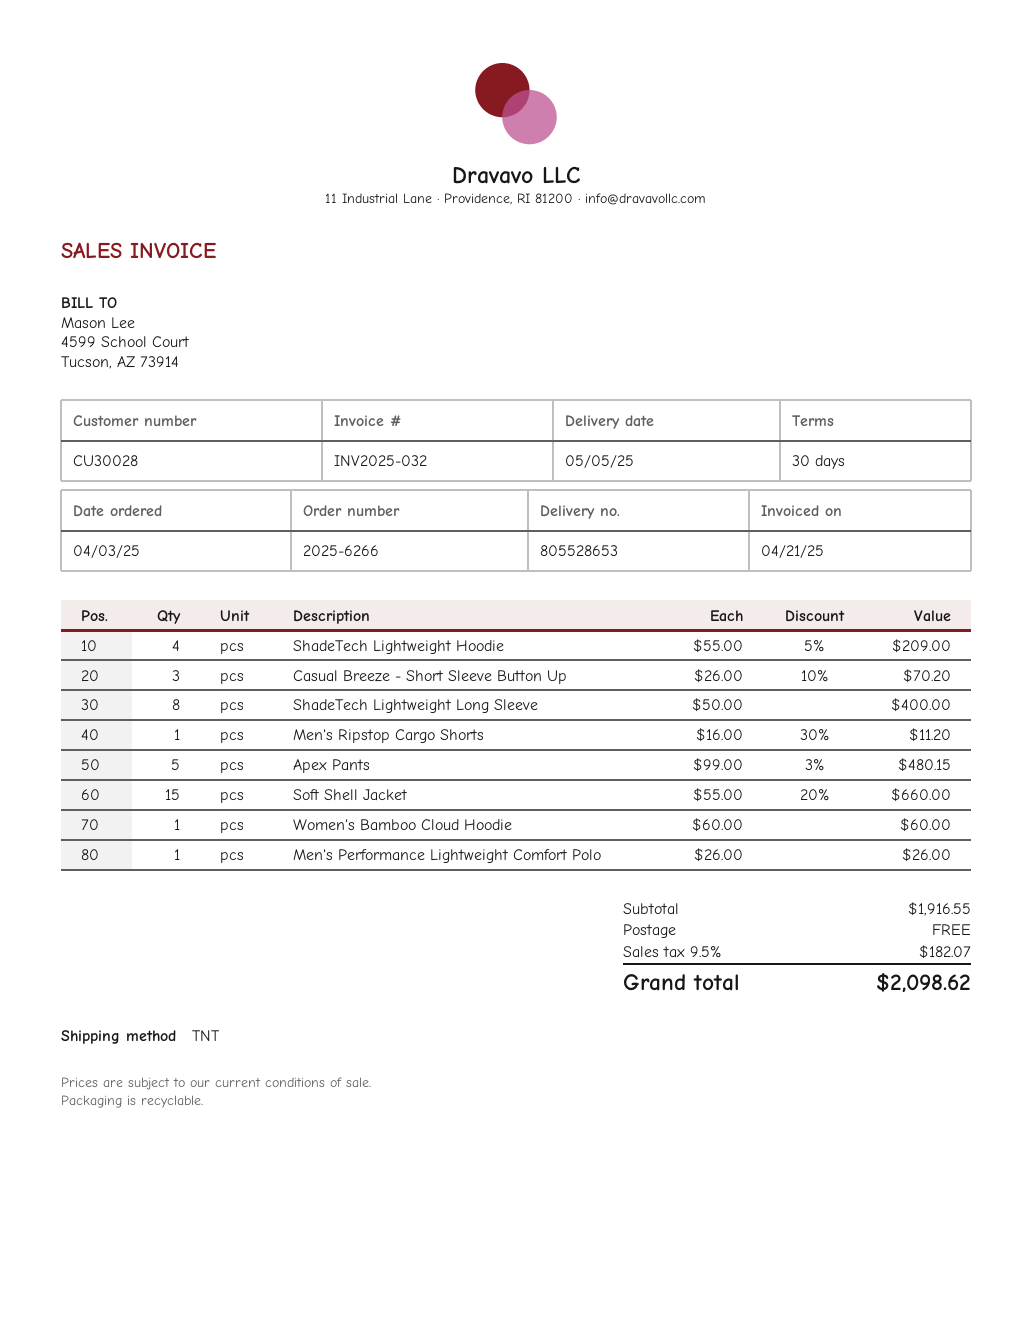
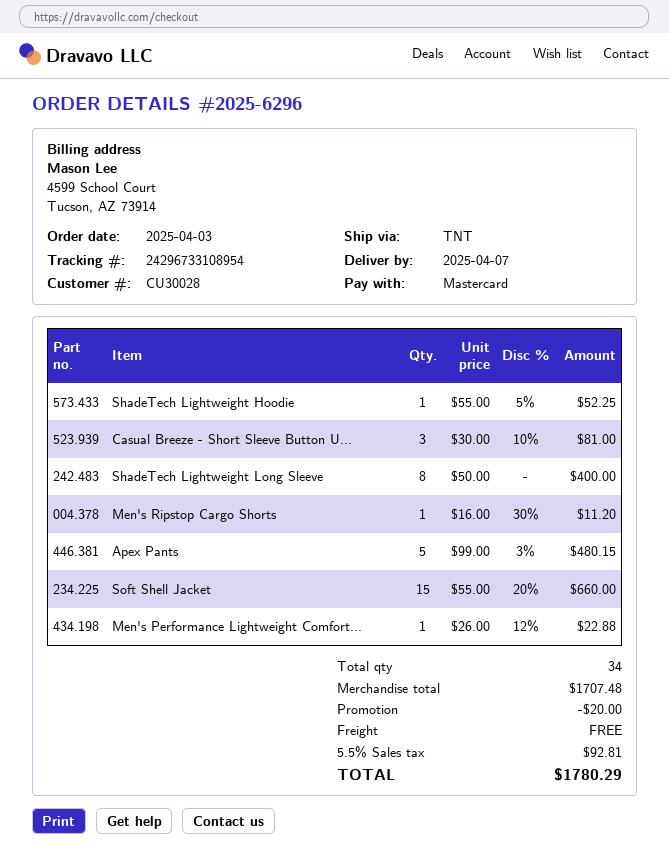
order number: 2025-6266 -> 2025-6296
delivery date: 2025-05-05 -> 2025-04-07
ShadeTech Lightweight Hoodie: 4 x 55.00 - 5% = 209.00 -> 1 x 55.00 - 5% = 52.25
Casual Breeze - Short Sleeve Button Up: 3 x 26.00 - 10% = 70.20 -> 3 x 30.00 - 10% = 81.00
Women's Bamboo Cloud Hoodie: 1 x 60.00 = 60.00 -> none
Men's Performance Lightweight Comfort Polo: 1 x 26.00 = 26.00 -> 1 x 26.00 - 12% = 22.88
subtotal: 1916.55 -> 1707.48
discount: none -> 20.00
tax: 9.5% = 182.07 -> 5.5% = 92.81
total: 2098.62 -> 1780.29

